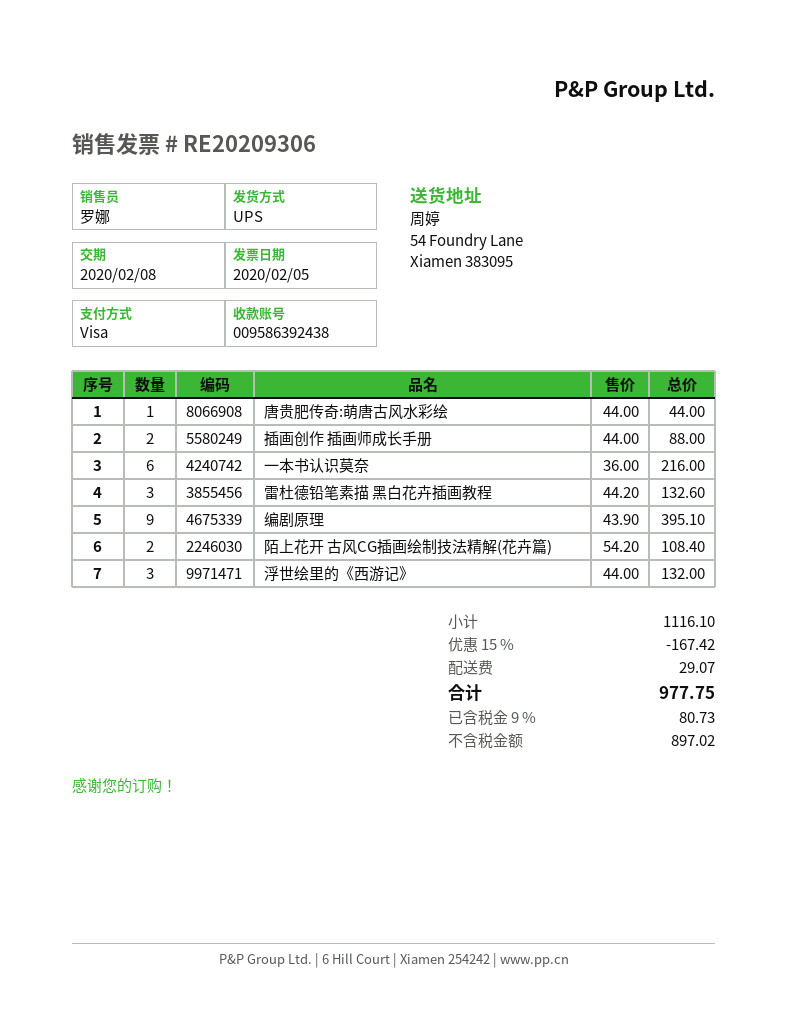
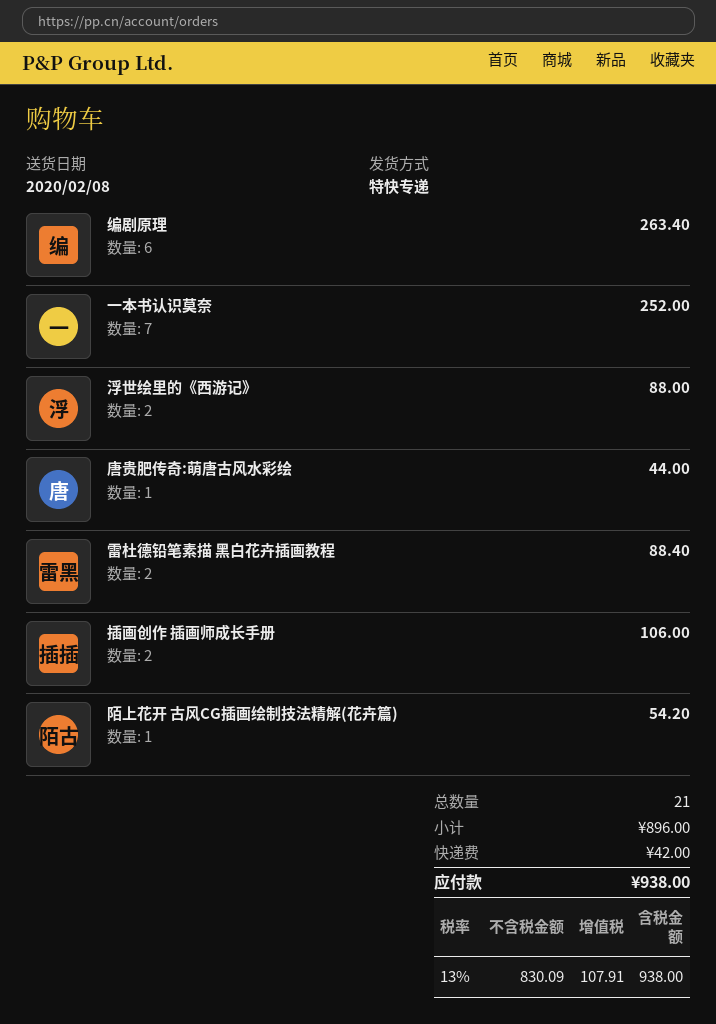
shipping method: UPS -> express
插画创作 插画师成长手册: 2 for 88.00 -> 2 for 106.00
一本书认识莫奈: 6 for 216.00 -> 7 for 252.00
雷杜德铅笔素描 黑白花卉插画教程: 3 for 132.60 -> 2 for 88.40
编剧原理: 9 for 395.10 -> 6 for 263.40
陌上花开 古风CG插画绘制技法精解(花卉篇): 2 for 108.40 -> 1 for 54.20
浮世绘里的《西游记》: 3 for 132.00 -> 2 for 88.00
subtotal: 1116.10 -> 896.00
discount: 15% = 167.42 -> none
shipping: 29.07 -> 42.00
net: 897.02 -> 830.09
tax: 9% = 80.73 -> 13% = 107.91
total: 977.75 -> 938.00

